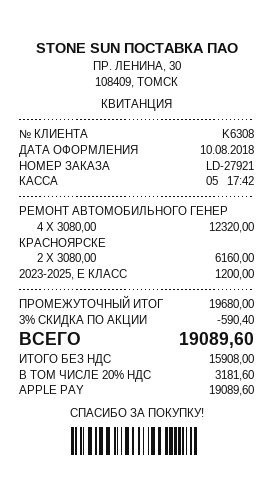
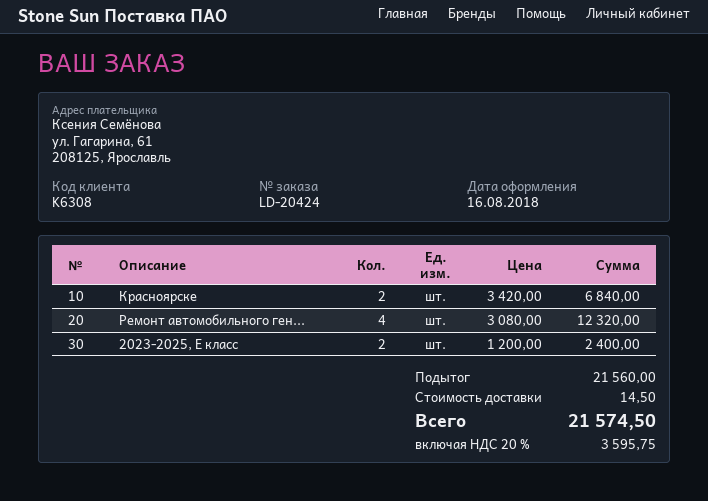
order number: LD-27921 -> LD-20424
order date: 2018-08-10 -> 2018-08-16
КРАСНОЯРСКЕ: 2 x 3080.00 = 6160.00 -> 2 x 3420.00 = 6840.00
2023-2025, E КЛАСС: 1 x 1200.00 = 1200.00 -> 2 x 1200.00 = 2400.00
subtotal: 19680.00 -> 21560.00
discount: 3% = 590.40 -> none
shipping: none -> 14.50
tax: 20% = 3181.60 -> 20% = 3595.75
total: 19089.60 -> 21574.50

